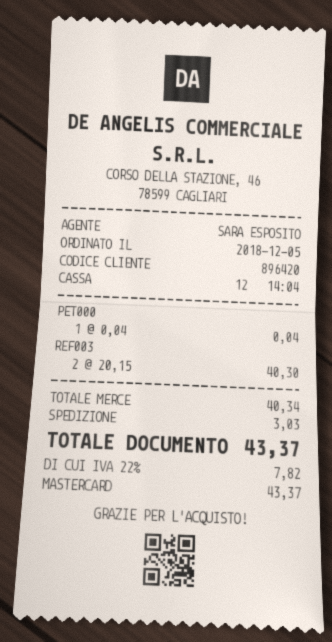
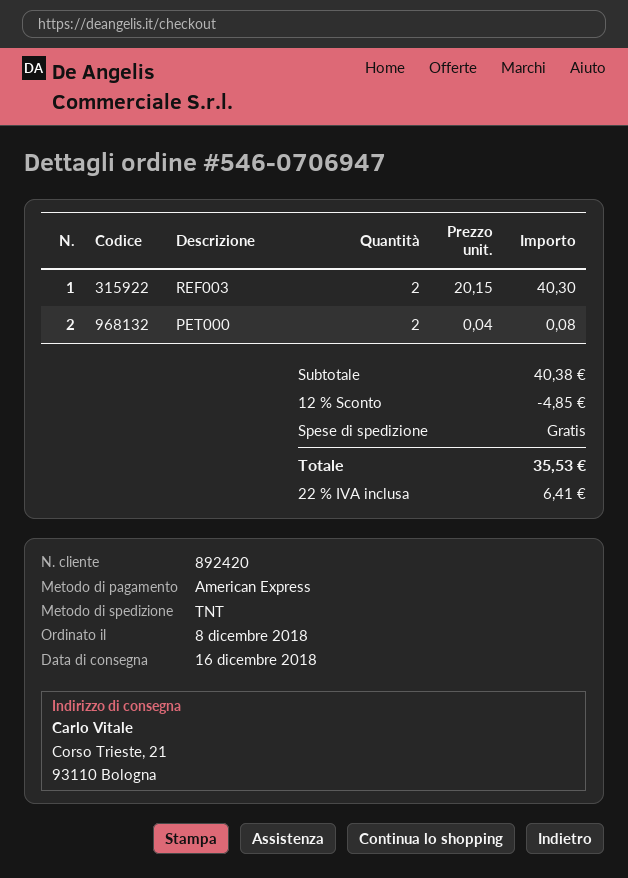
order date: 2018-12-05 -> 2018-12-08
customer number: 896420 -> 892420
payment method: Mastercard -> American Express
PET000: 1 x 0.04 = 0.04 -> 2 x 0.04 = 0.08
subtotal: 40.34 -> 40.38
discount: none -> 12% = 4.85
shipping: 3.03 -> 0.00
tax: 22% = 7.82 -> 22% = 6.41
total: 43.37 -> 35.53

